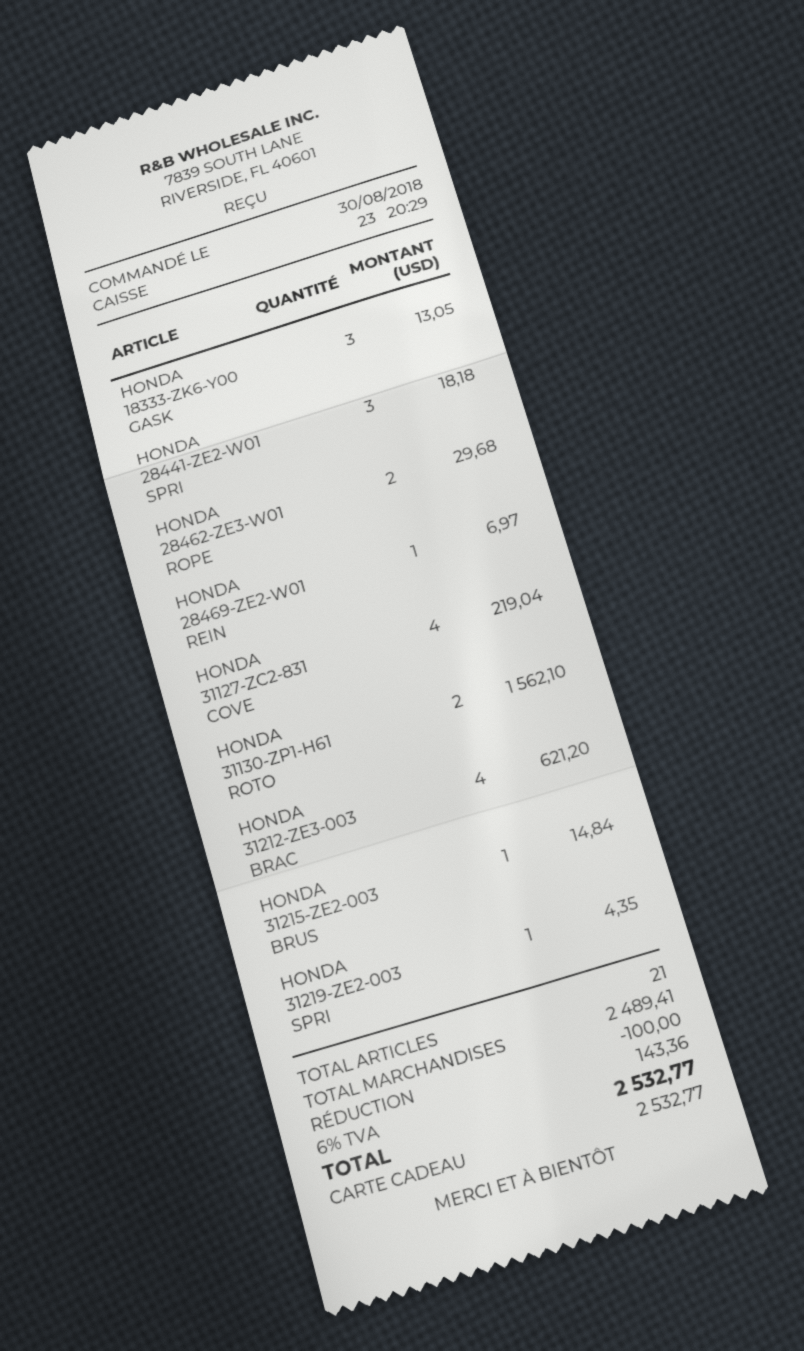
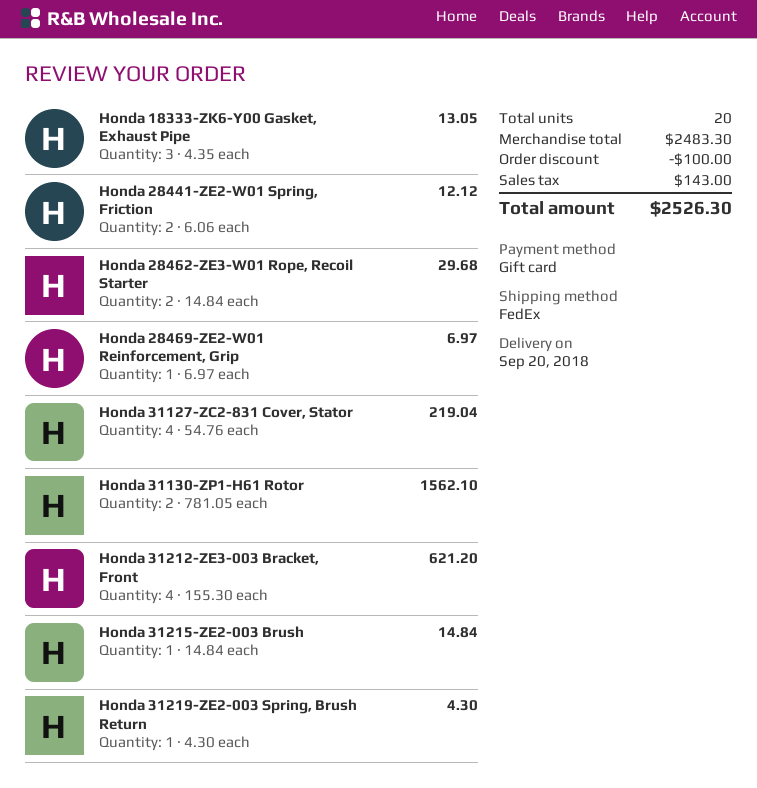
HONDA 28441-ZE2-W01 SPRI: 3 for 18.18 -> 2 for 12.12
HONDA 31219-ZE2-003 SPRI: 1 for 4.35 -> 1 for 4.30
total quantity: 21 -> 20
subtotal: 2489.41 -> 2483.30
tax: 143.36 -> 143.00
total: 2532.77 -> 2526.30

